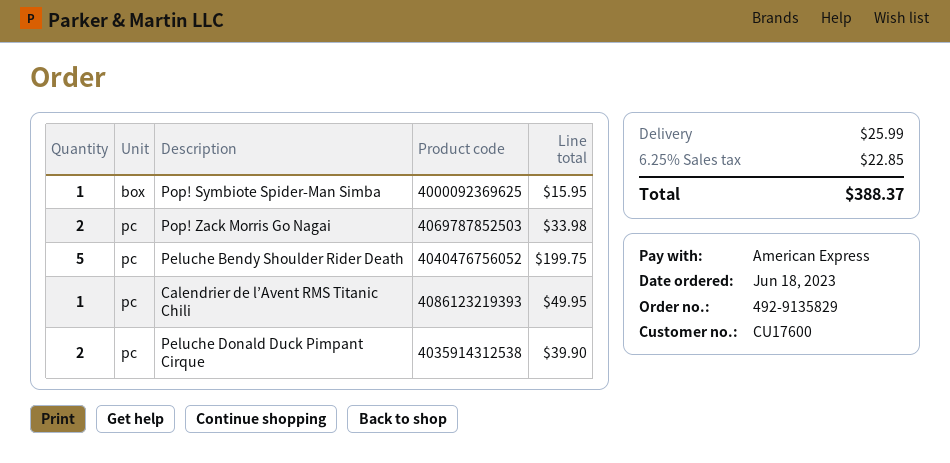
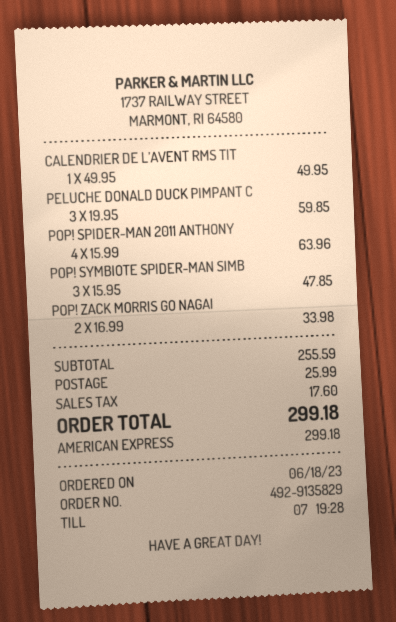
Pop! Symbiote Spider-Man Simba: 1 for 15.95 -> 3 for 47.85
Peluche Bendy Shoulder Rider Death: 5 for 199.75 -> none
Peluche Donald Duck Pimpant Cirque: 2 for 39.90 -> 3 for 59.85
POP! SPIDER-MAN 2011 ANTHONY: none -> 4 for 63.96
tax: 22.85 -> 17.60
total: 388.37 -> 299.18

